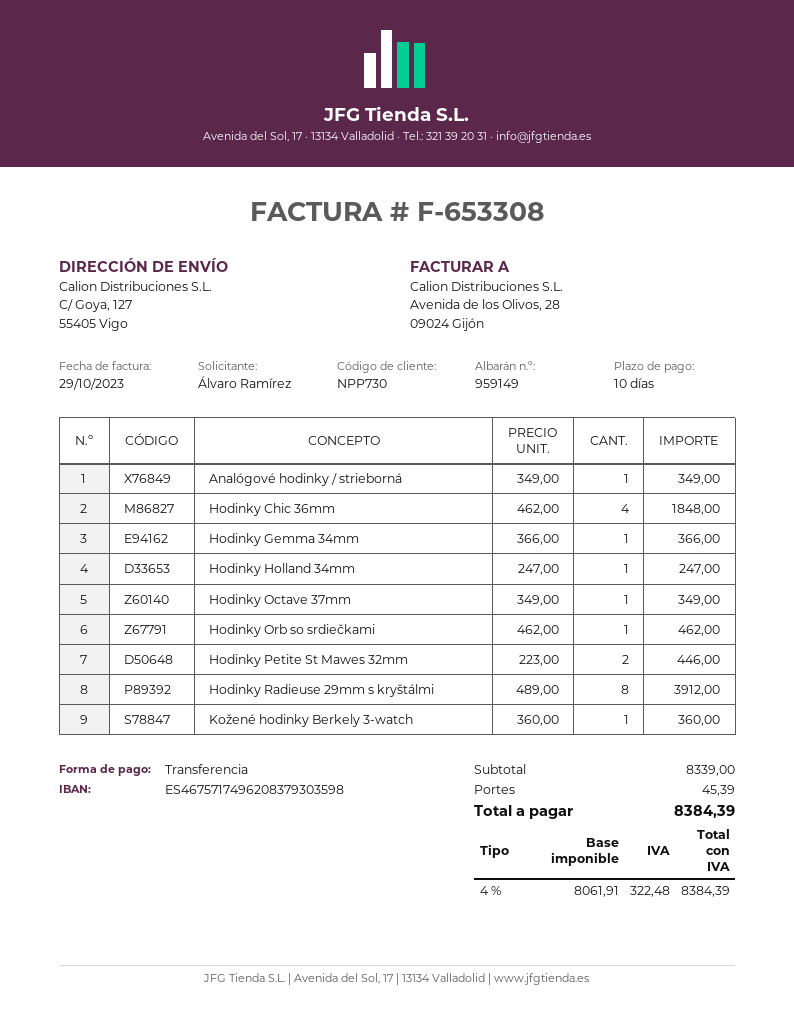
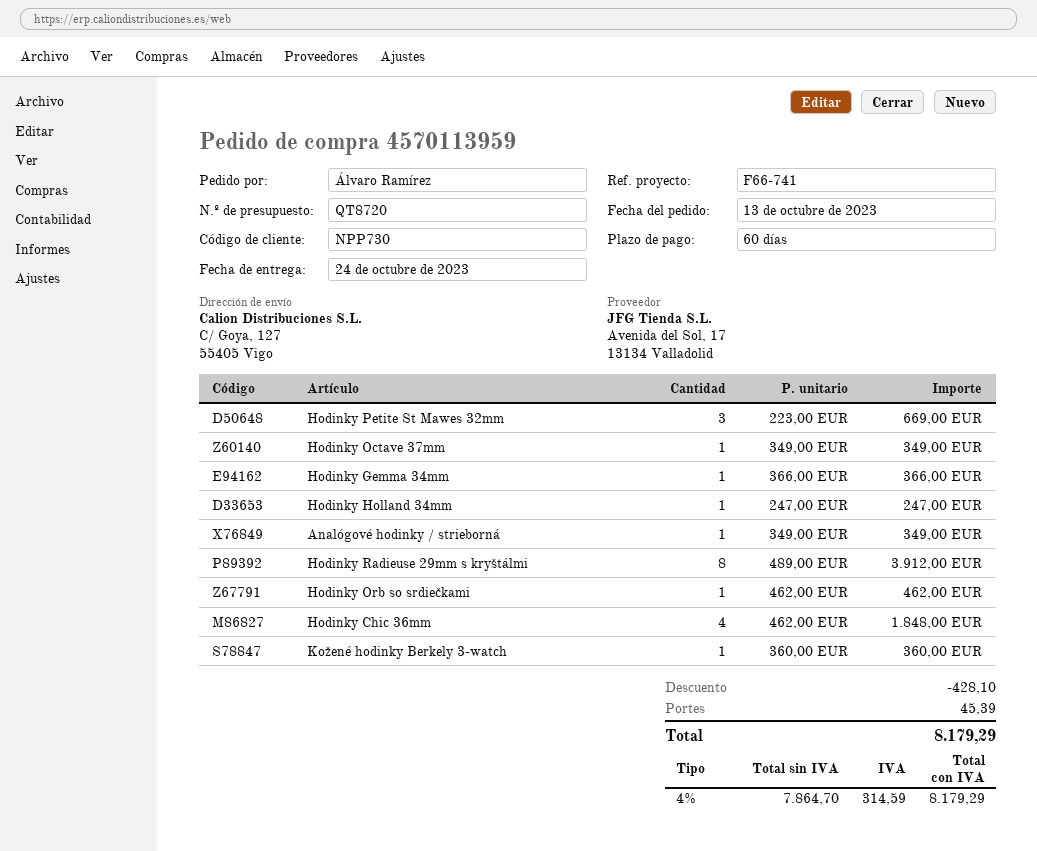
payment terms: 10 days -> 60 days
Hodinky Petite St Mawes 32mm: 2 x 223.00 = 446.00 -> 3 x 223.00 = 669.00
discount: none -> 428.10
net: 8061.91 -> 7864.70
tax: 4% = 322.48 -> 4% = 314.59
total: 8384.39 -> 8179.29

